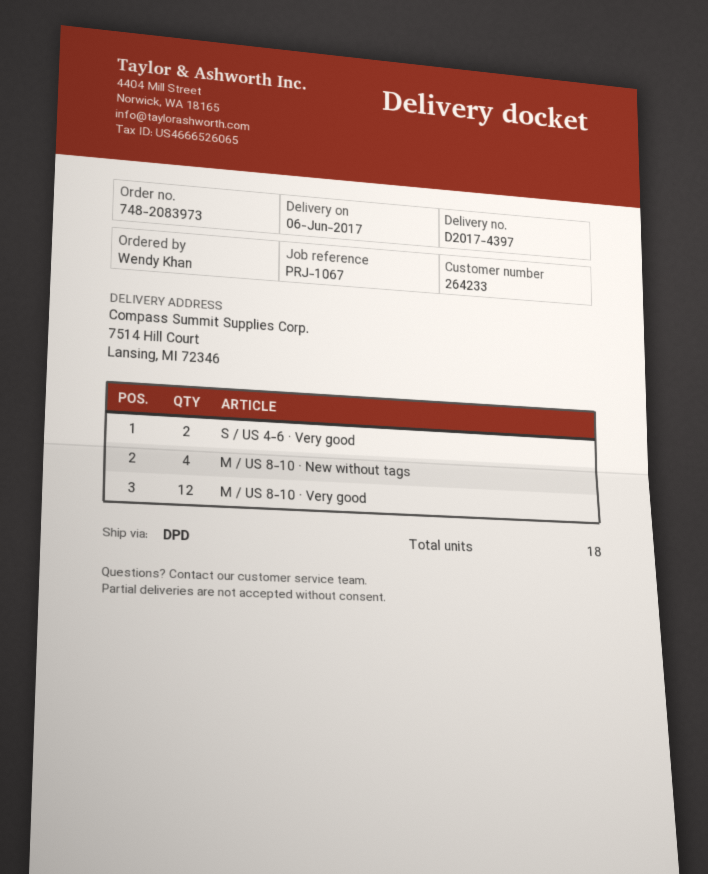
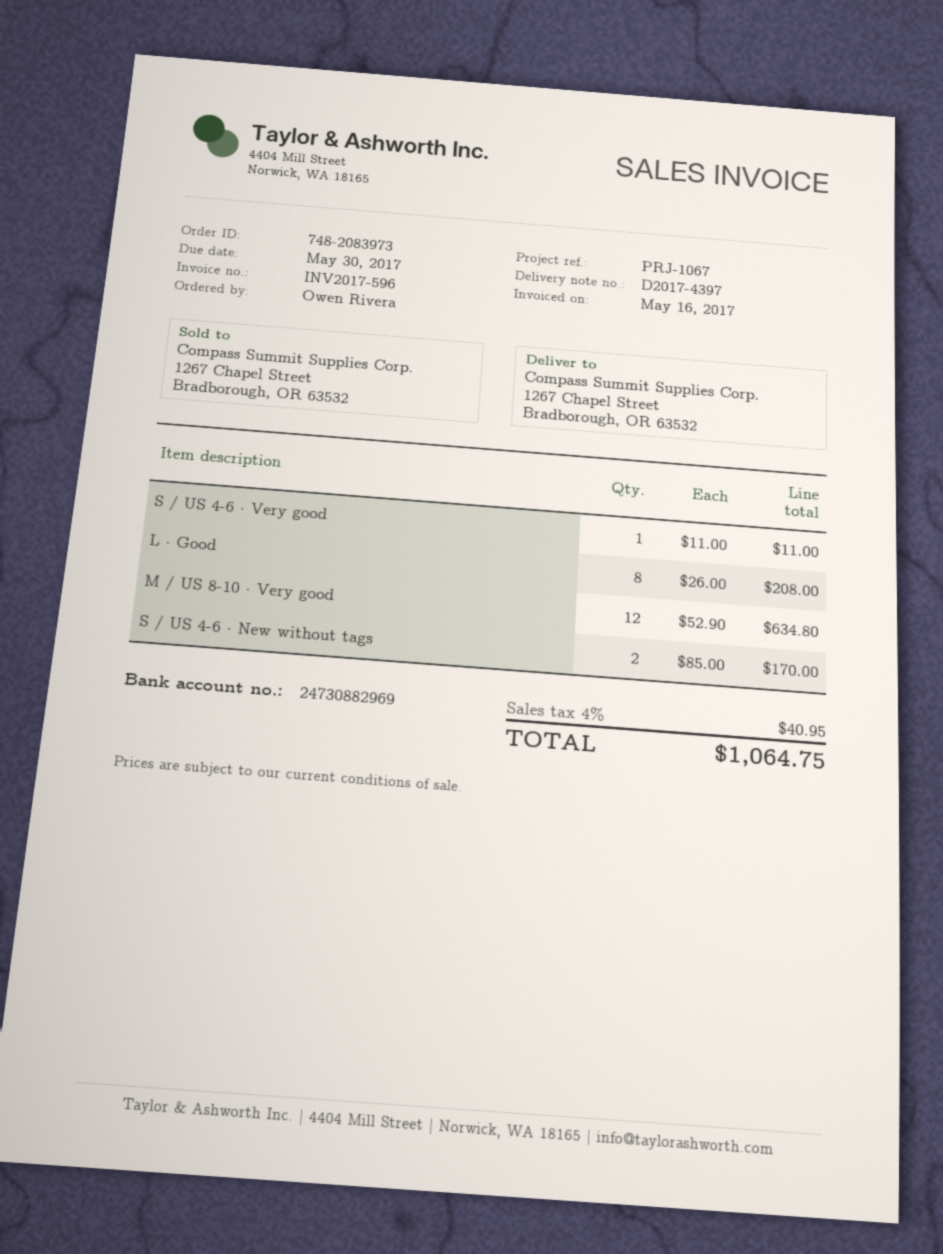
ordered by: Wendy Khan -> Owen Rivera
ship to: 7514 Hill Court, Lansing, MI 72346 -> 1267 Chapel Street, Bradborough, OR 63532
S / US 4-6 · Very good: 2 -> 1
M / US 8-10 · New without tags: 4 -> none
L · Good: none -> 8
S / US 4-6 · New without tags: none -> 2

